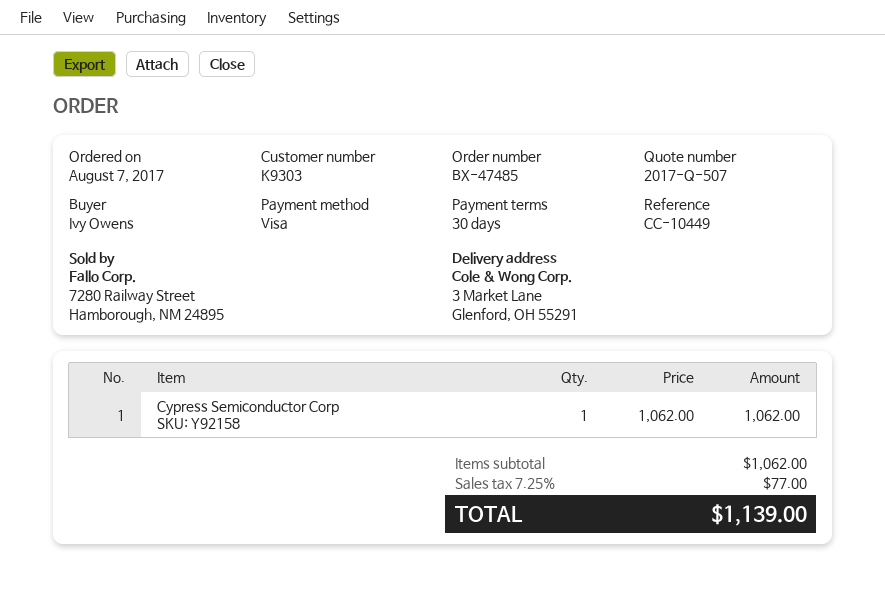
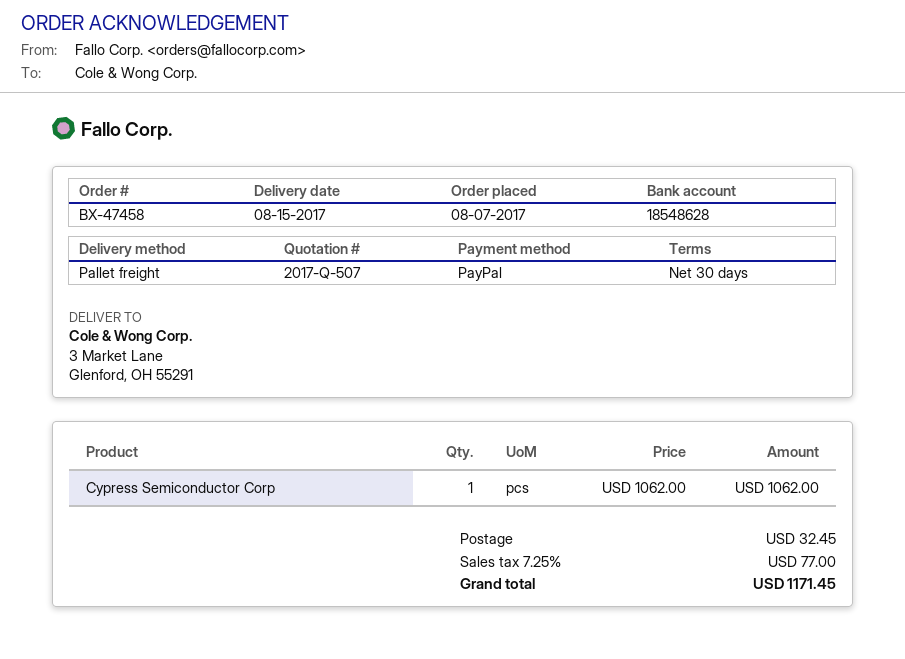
order number: BX-47485 -> BX-47458
payment method: Visa -> PayPal
shipping: none -> 32.45
total: 1139.00 -> 1171.45

